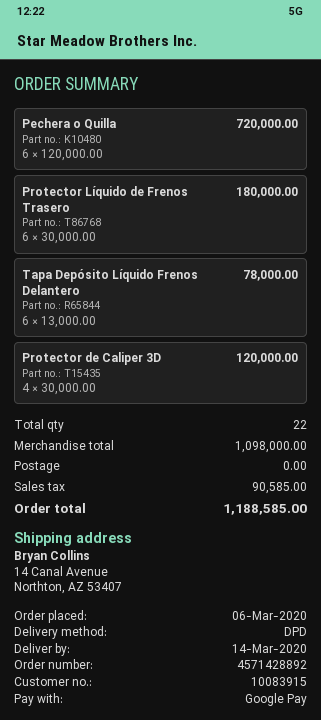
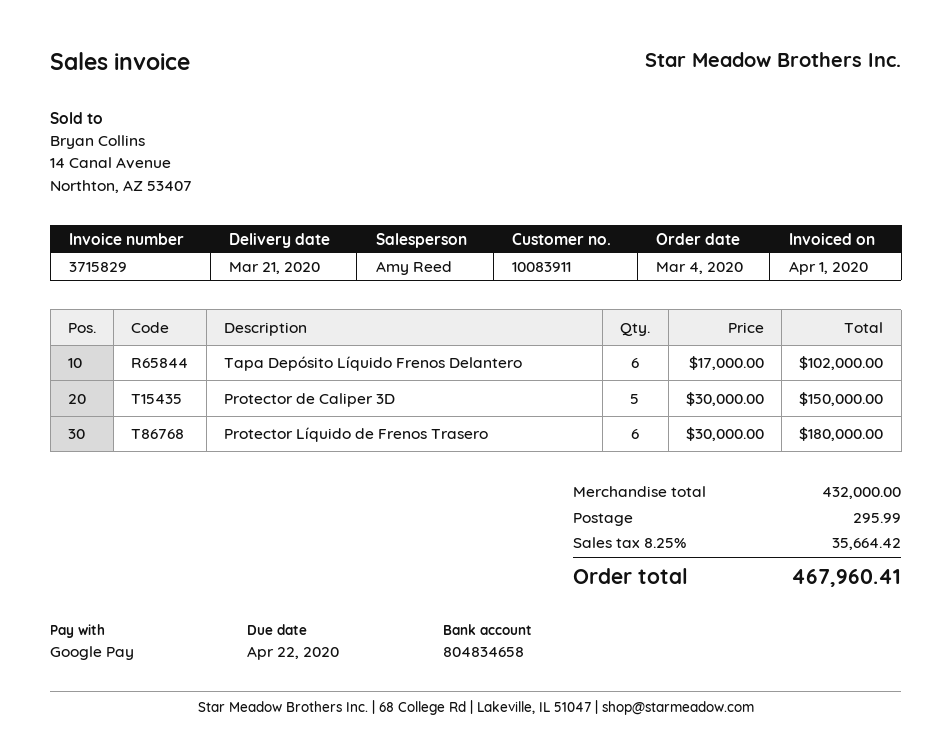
order date: 2020-03-06 -> 2020-03-04
delivery date: 2020-03-14 -> 2020-03-21
customer number: 10083915 -> 10083911
Pechera o Quilla: 6 x 120000.00 = 720000.00 -> none
Tapa Depósito Líquido Frenos Delantero: 6 x 13000.00 = 78000.00 -> 6 x 17000.00 = 102000.00
Protector de Caliper 3D: 4 x 30000.00 = 120000.00 -> 5 x 30000.00 = 150000.00
subtotal: 1098000.00 -> 432000.00
shipping: 0.00 -> 295.99
tax: 90585.00 -> 35664.42
total: 1188585.00 -> 467960.41

